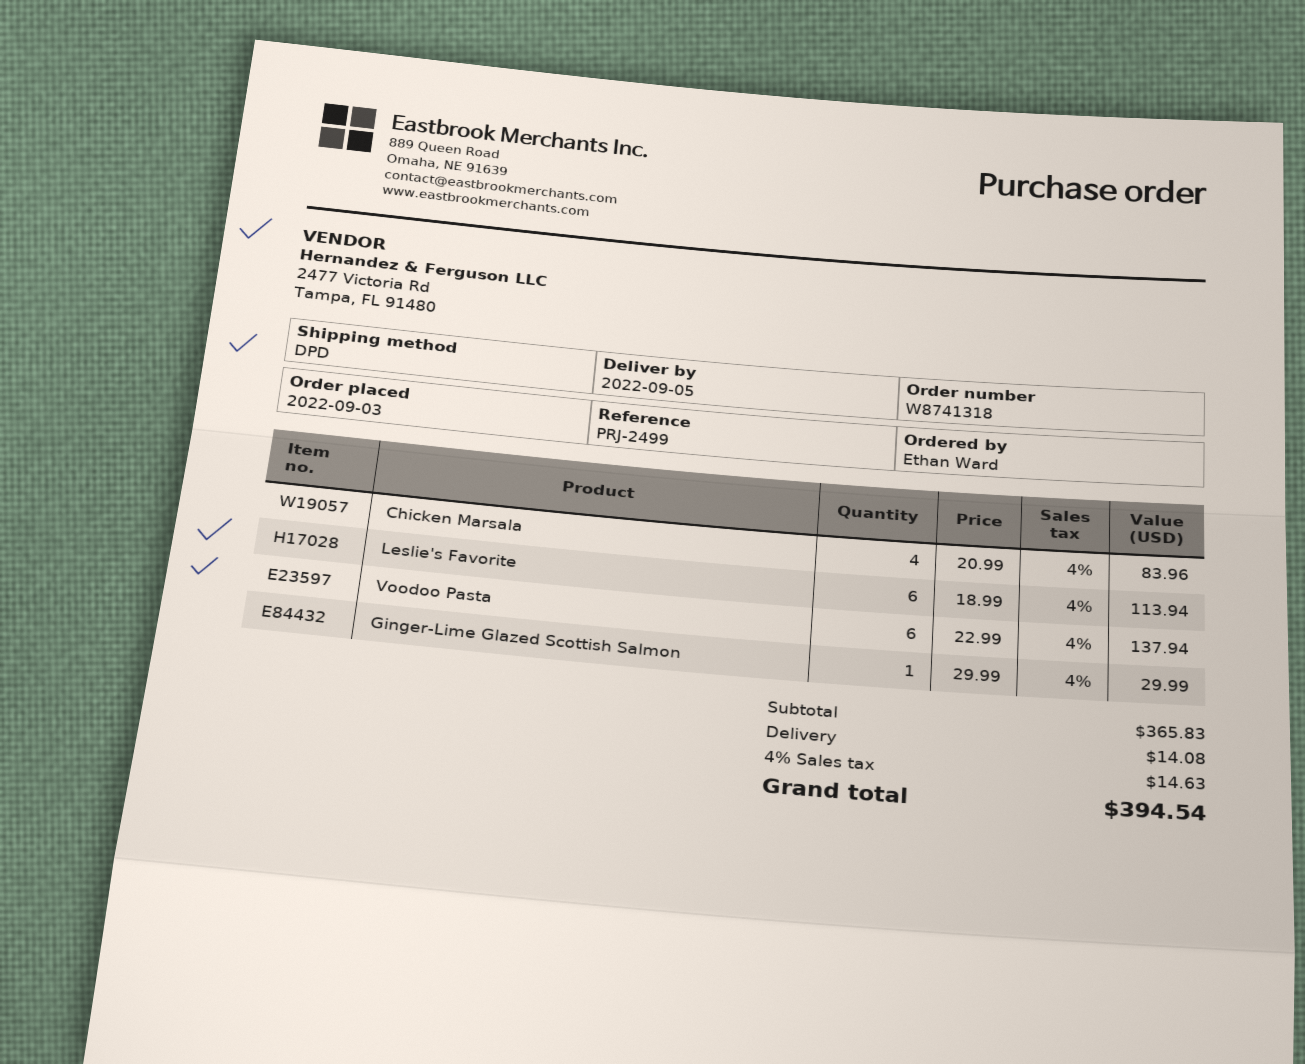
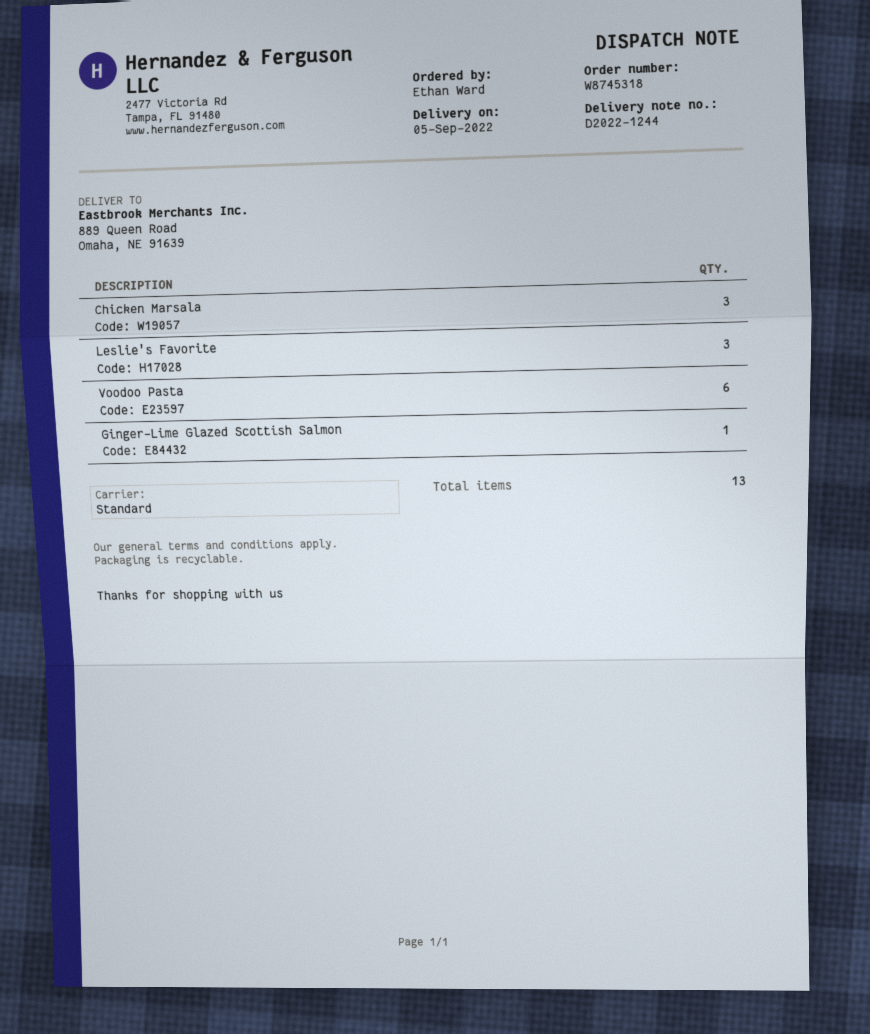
order number: W8741318 -> W8745318
shipping method: DPD -> standard
Chicken Marsala: 4 -> 3
Leslie's Favorite: 6 -> 3

